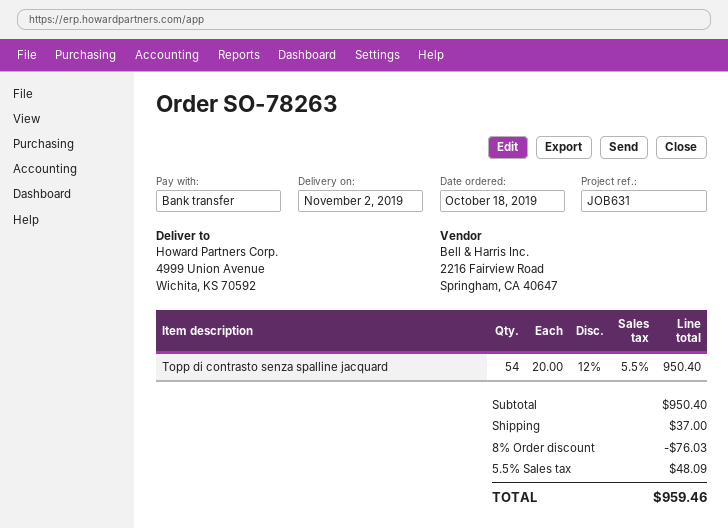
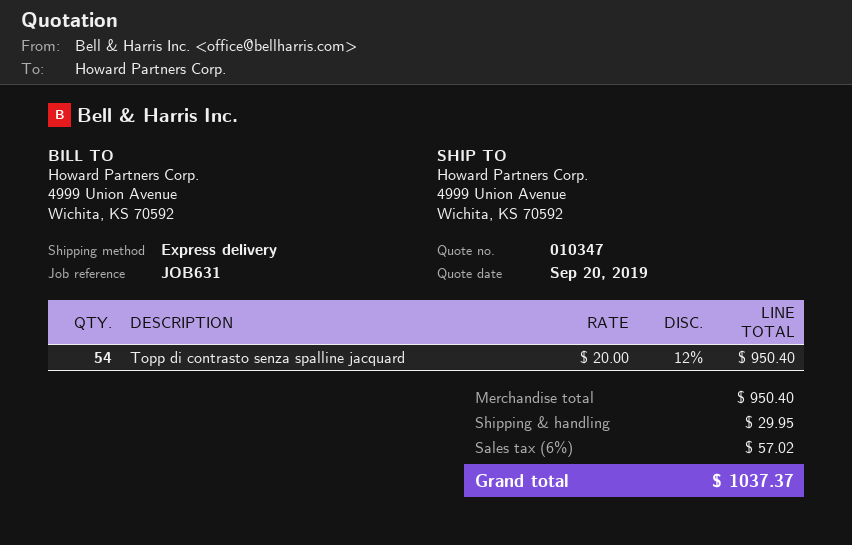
discount: 8% = 76.03 -> none
shipping: 37.00 -> 29.95
tax: 5.5% = 48.09 -> 6% = 57.02
total: 959.46 -> 1037.37

